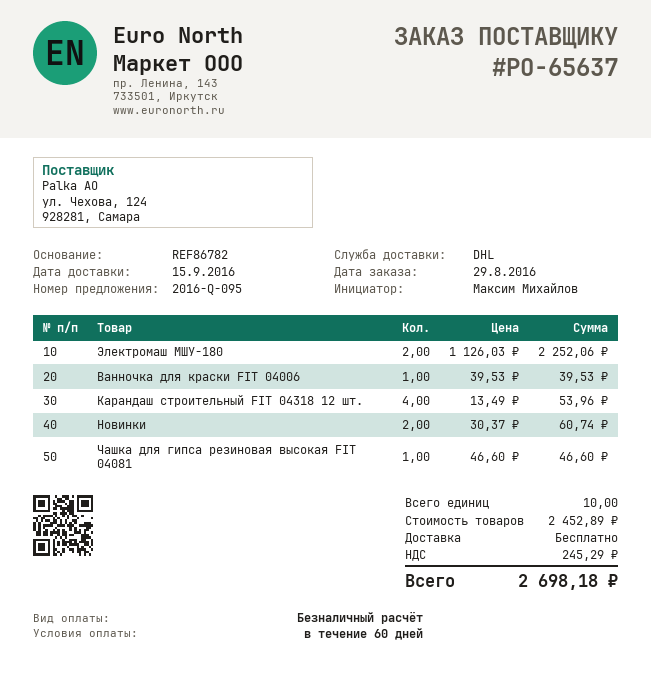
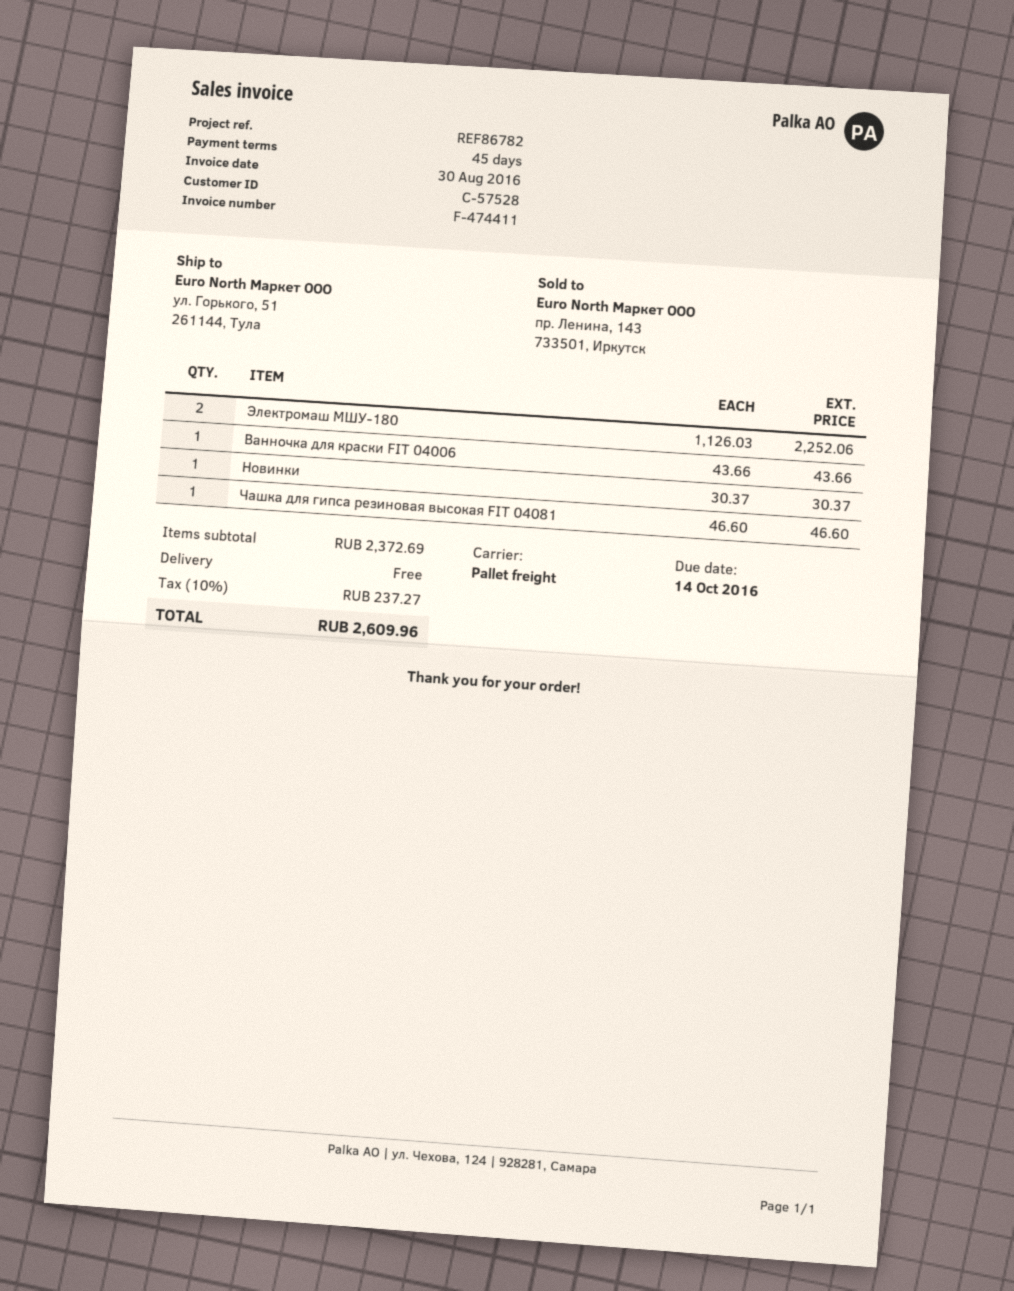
payment terms: 60 days -> 45 days
shipping method: DHL -> pallet freight
Ванночка для краски FIT 04006: 1 x 39.53 = 39.53 -> 1 x 43.66 = 43.66
Карандаш строительный FIT 04318 12 шт.: 4 x 13.49 = 53.96 -> none
Новинки: 2 x 30.37 = 60.74 -> 1 x 30.37 = 30.37
subtotal: 2452.89 -> 2372.69
tax: 245.29 -> 237.27
total: 2698.18 -> 2609.96

